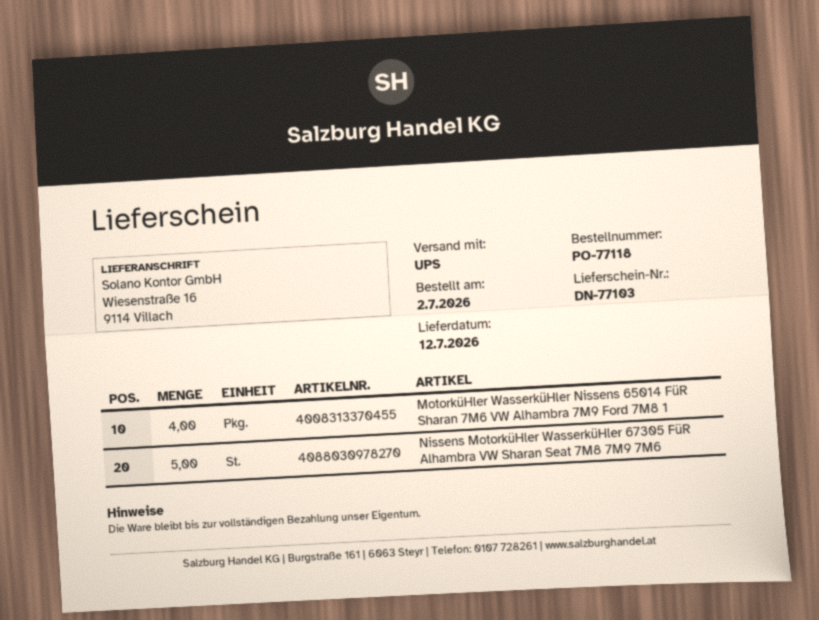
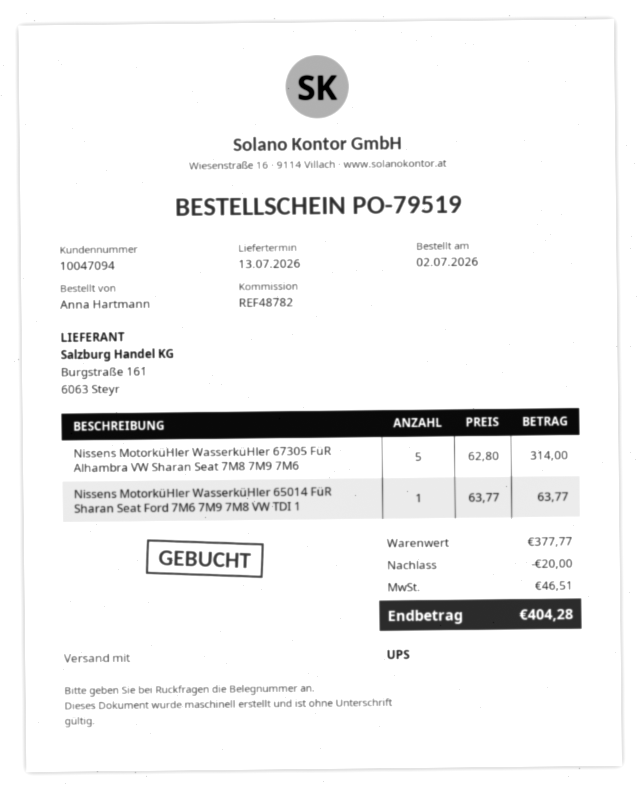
order number: PO-77118 -> PO-79519
delivery date: 2026-07-12 -> 2026-07-13
MotorküHler WasserküHler Nissens 65014 FüR Sharan 7M6 VW Alhambra 7M9 Ford 7M8 1: 4 -> none
Nissens MotorküHler WasserküHler 65014 FüR Sharan Seat Ford 7M6 7M9 7M8 VW TDI 1: none -> 1

